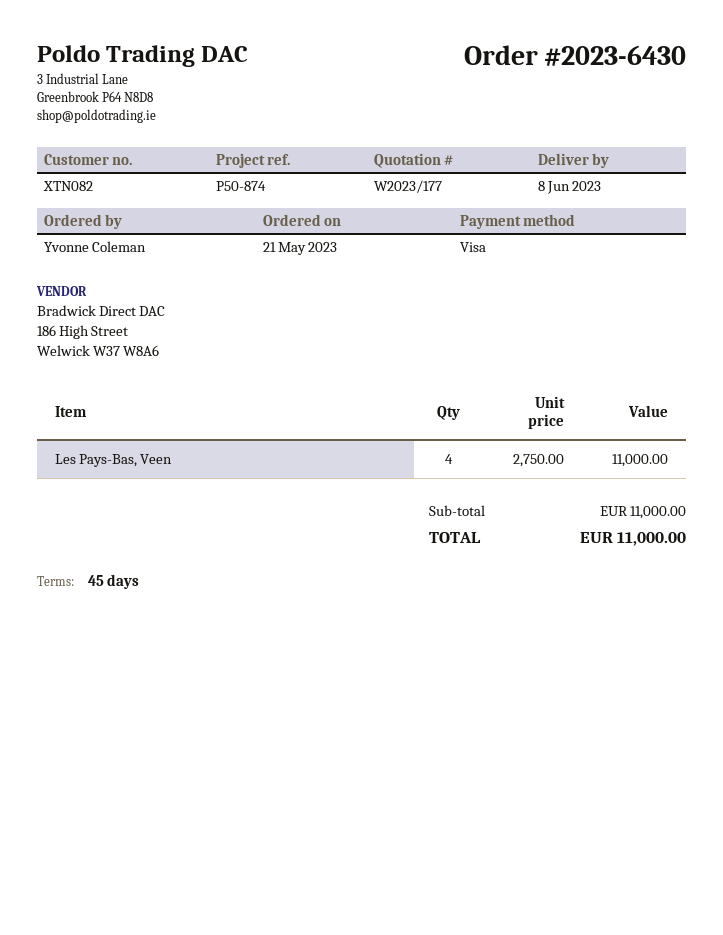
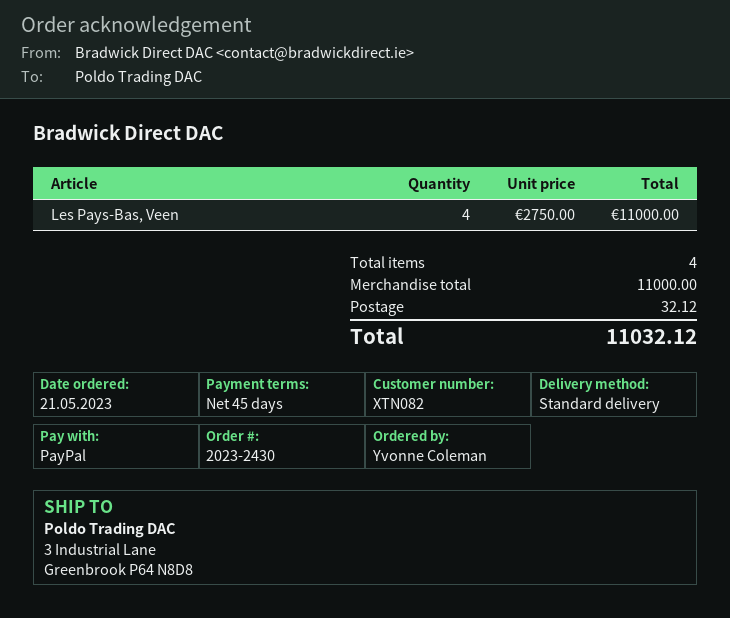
order number: 2023-6430 -> 2023-2430
payment method: Visa -> PayPal
shipping: none -> 32.12
total: 11000.00 -> 11032.12

